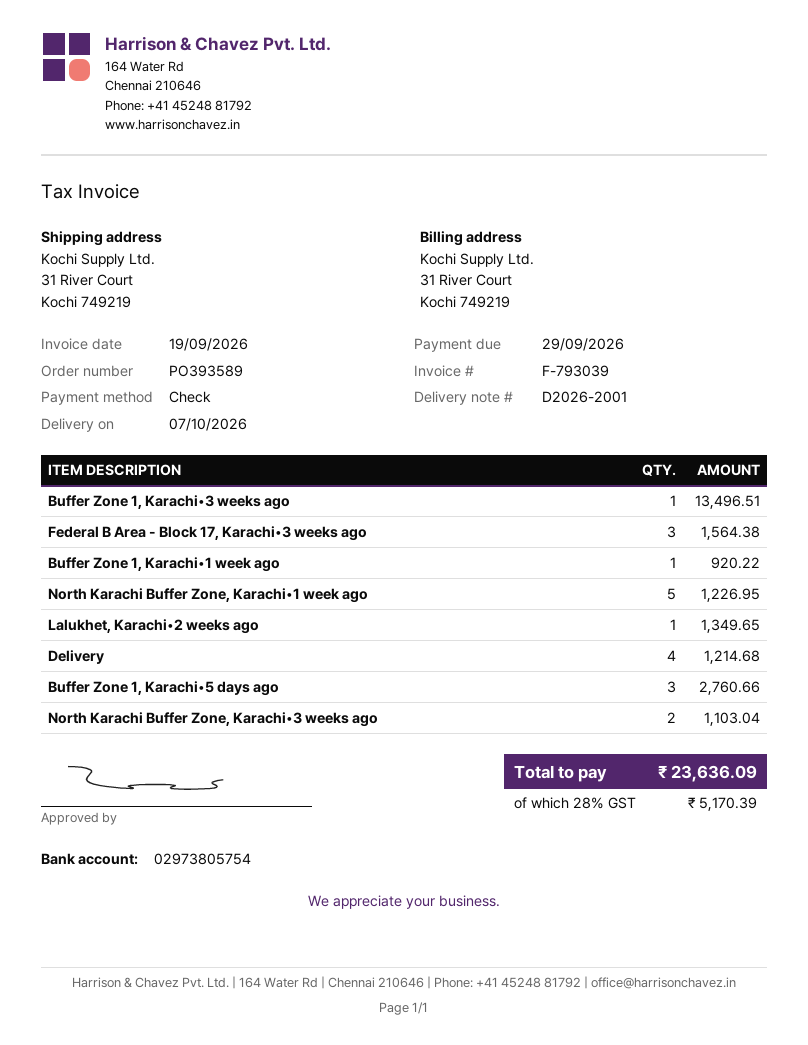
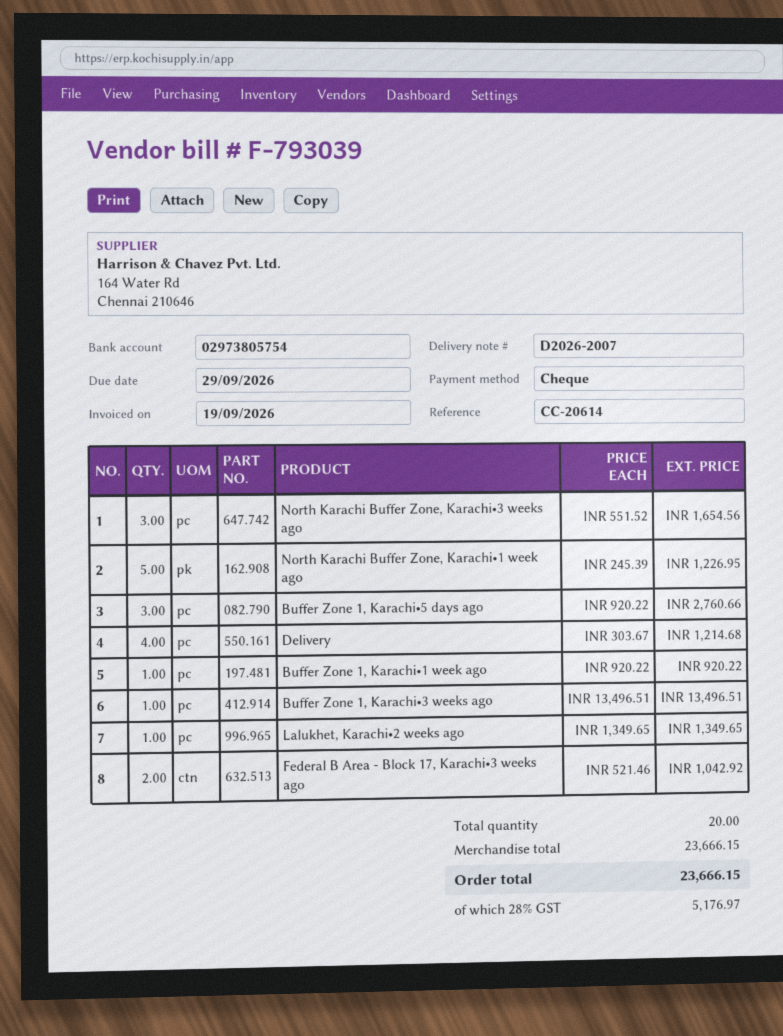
delivery note number: D2026-2001 -> D2026-2007
Federal B Area - Block 17, Karachi•3 weeks ago: 3 for 1564.38 -> 2 for 1042.92
North Karachi Buffer Zone, Karachi•3 weeks ago: 2 for 1103.04 -> 3 for 1654.56
tax: 28% = 5170.39 -> 28% = 5176.97
total: 23636.09 -> 23666.15

